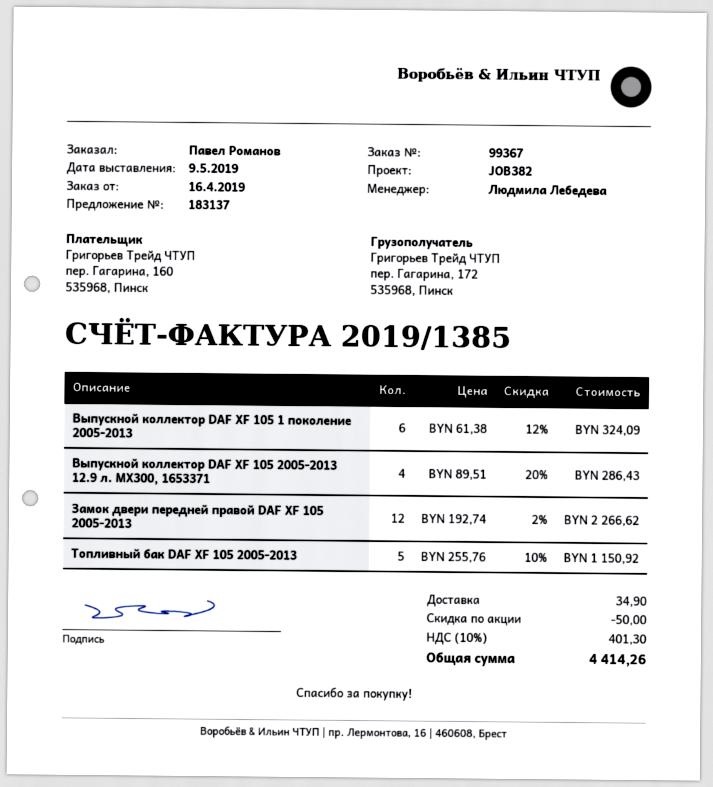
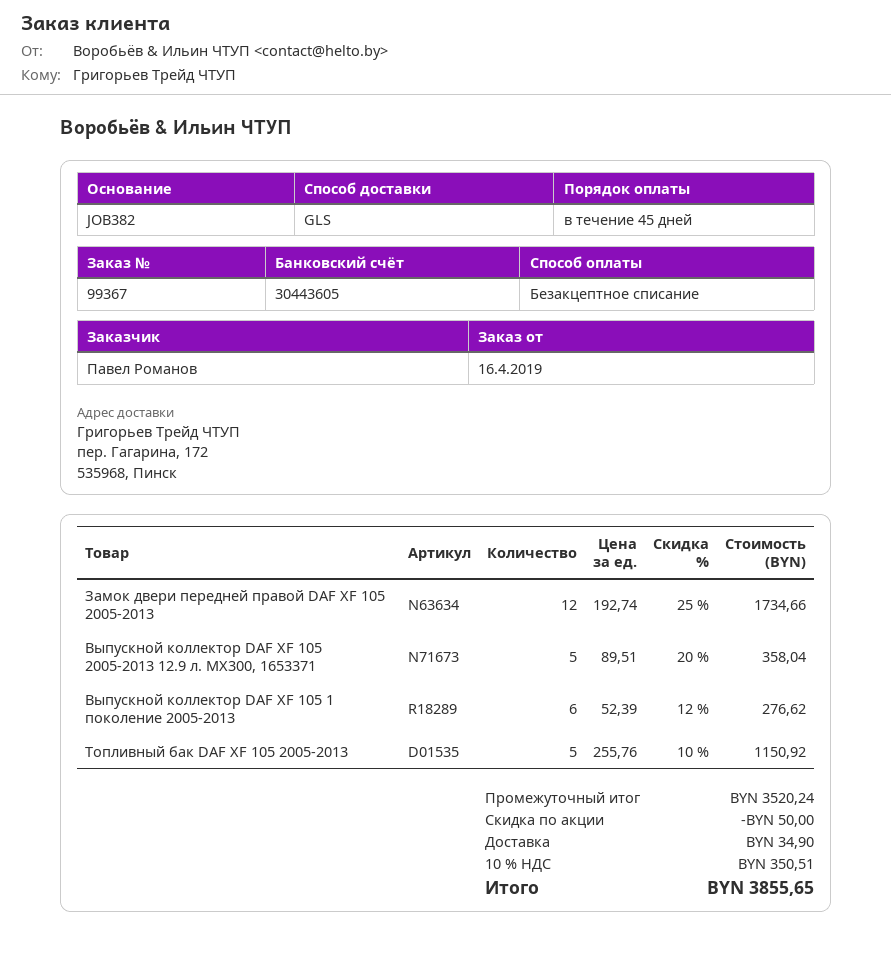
Выпускной коллектор DAF XF 105 1 поколение 2005-2013: 6 x 61.38 - 12% = 324.09 -> 6 x 52.39 - 12% = 276.62
Выпускной коллектор DAF XF 105 2005-2013 12.9 л. MX300, 1653371: 4 x 89.51 - 20% = 286.43 -> 5 x 89.51 - 20% = 358.04
Замок двери передней правой DAF XF 105 2005-2013: 12 x 192.74 - 2% = 2266.62 -> 12 x 192.74 - 25% = 1734.66
tax: 10% = 401.30 -> 10% = 350.51
total: 4414.26 -> 3855.65

